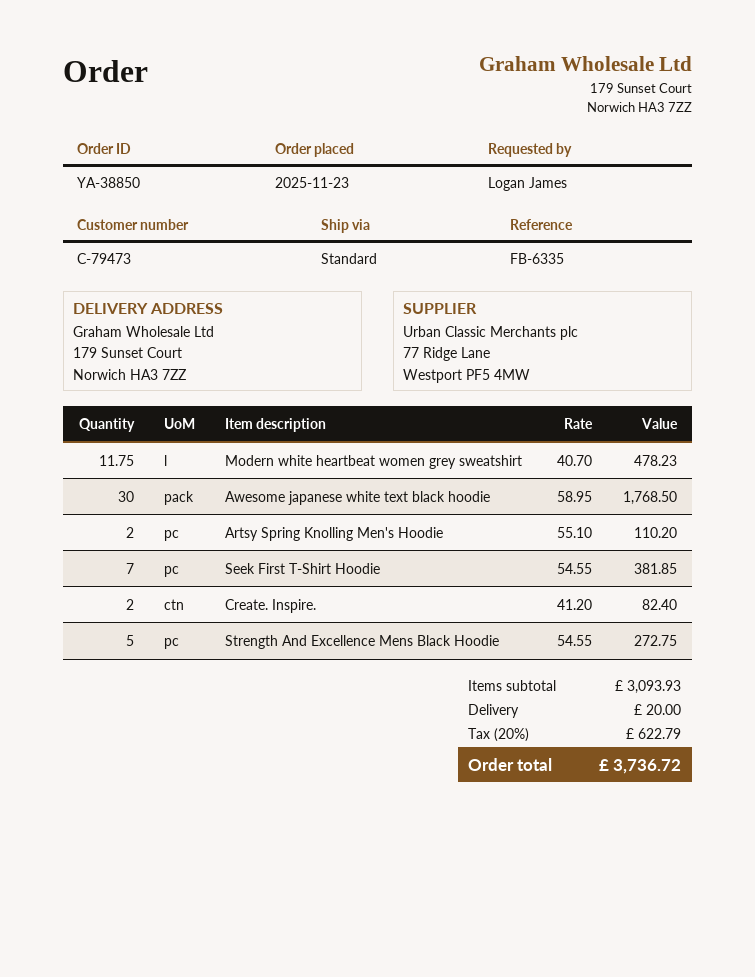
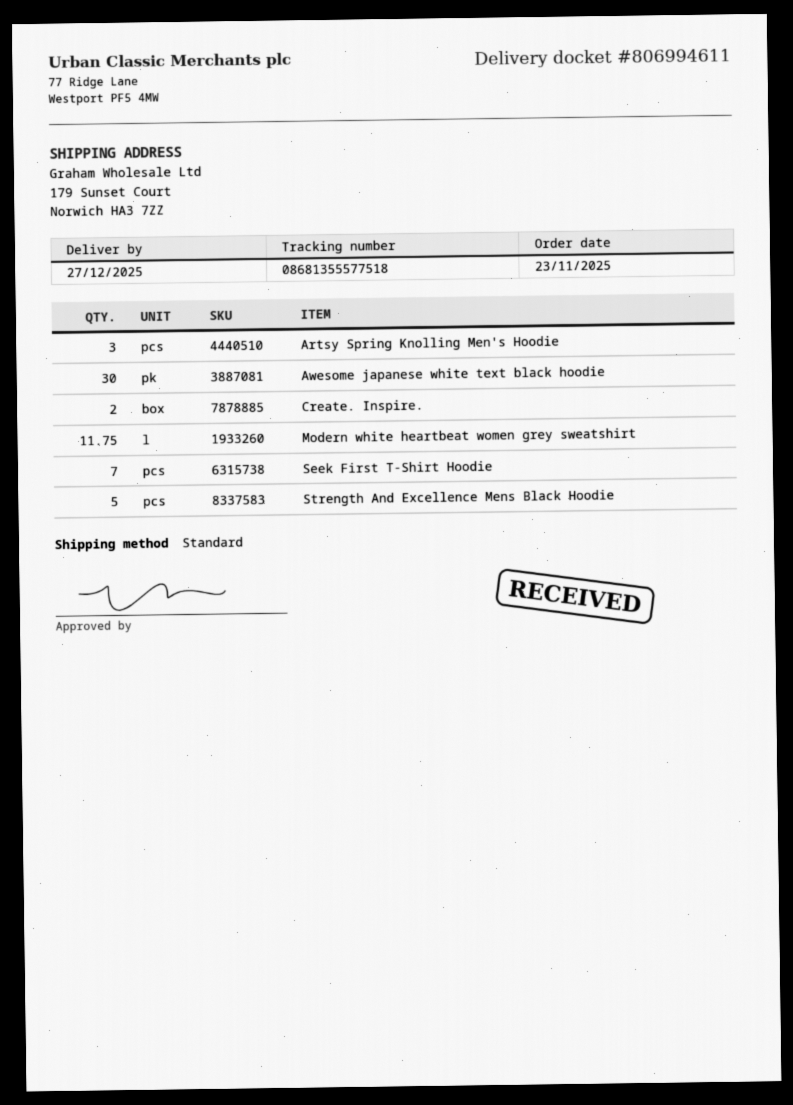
Artsy Spring Knolling Men's Hoodie: 2 -> 3

